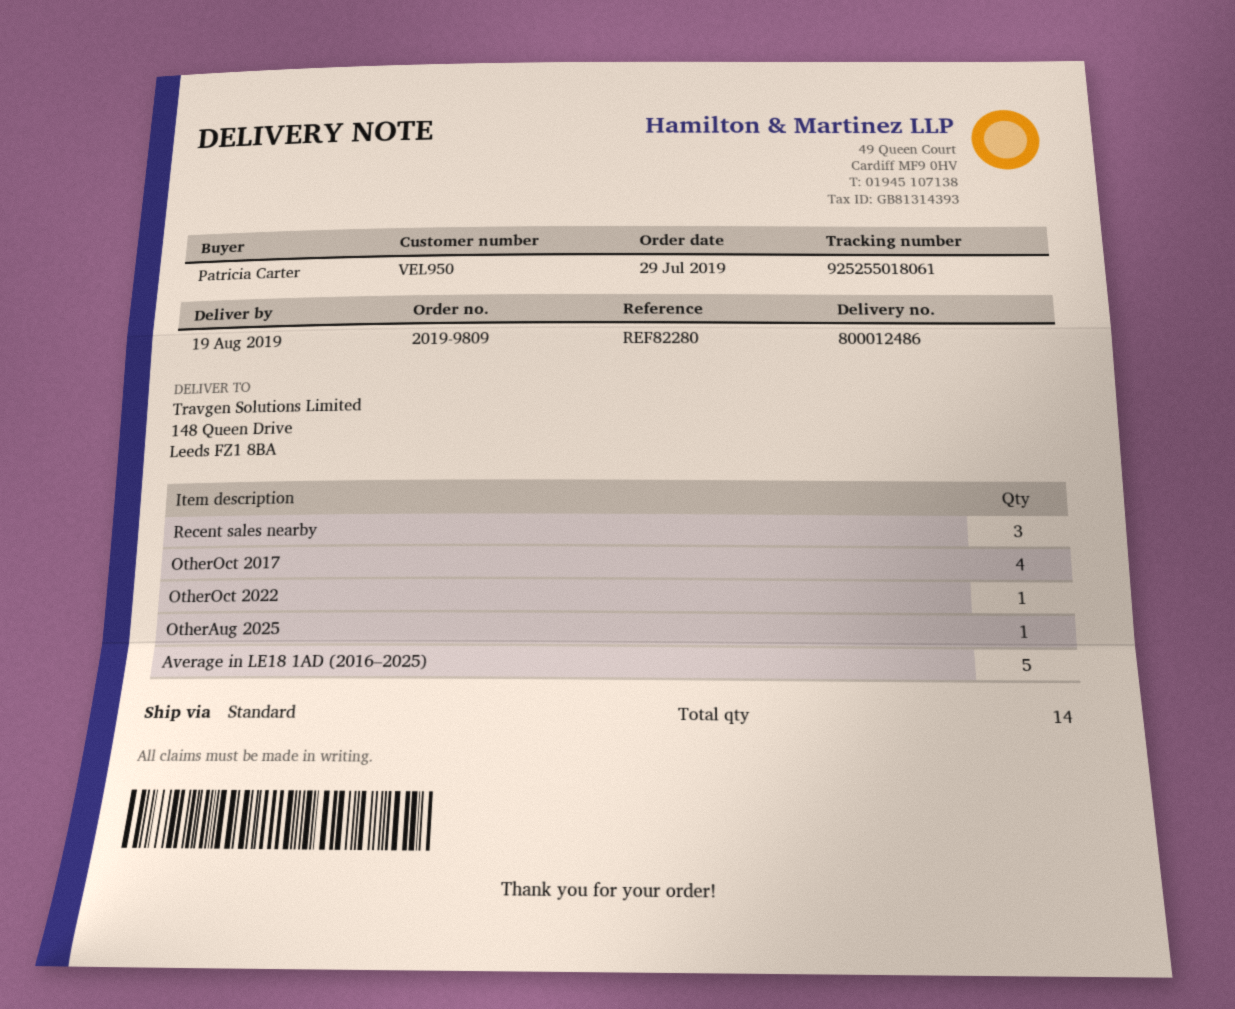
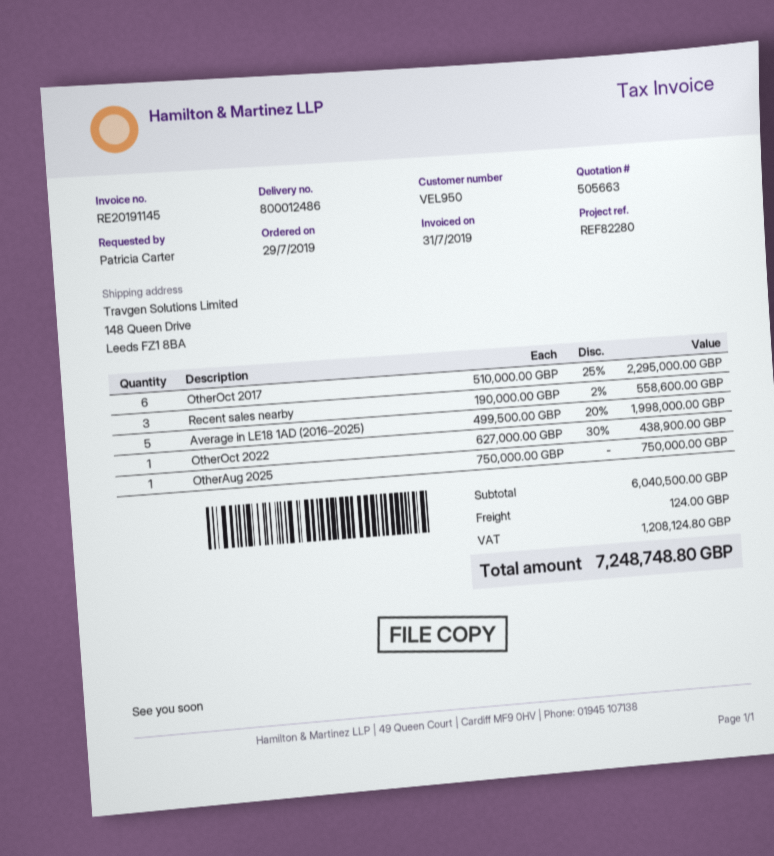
OtherOct 2017: 4 -> 6

